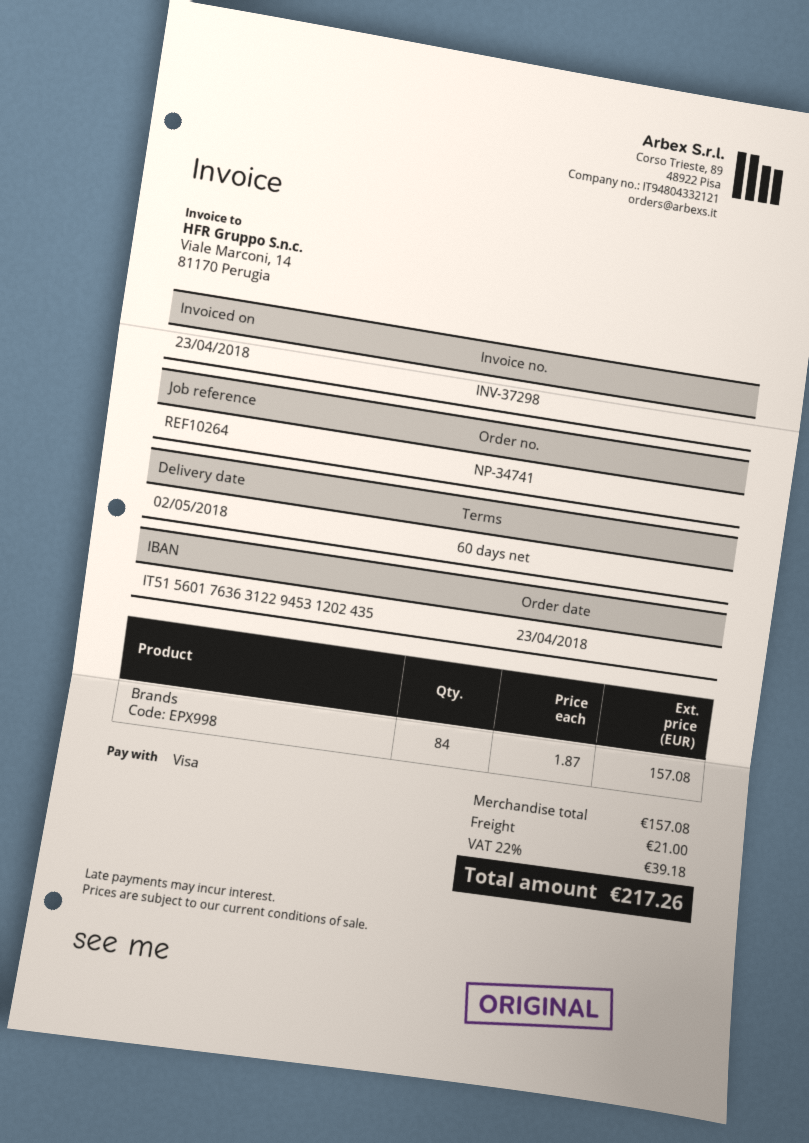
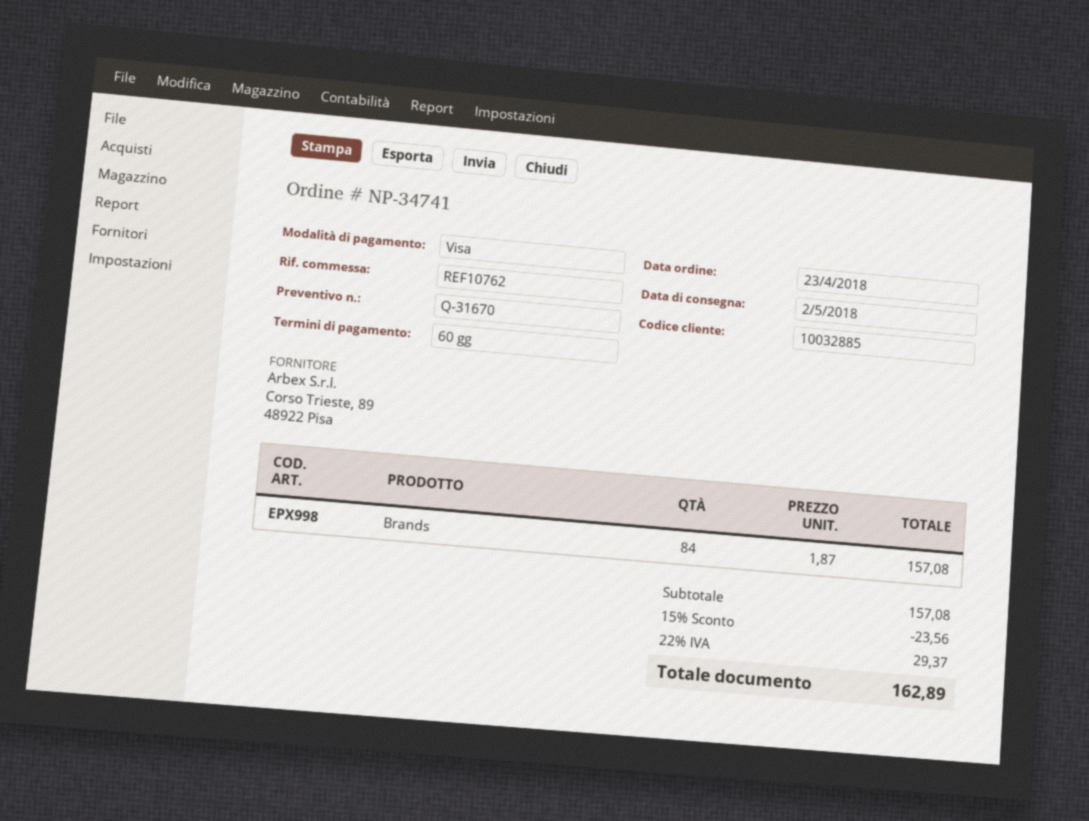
reference: REF10264 -> REF10762
discount: none -> 15% = 23.56
shipping: 21.00 -> none
tax: 22% = 39.18 -> 22% = 29.37
total: 217.26 -> 162.89

